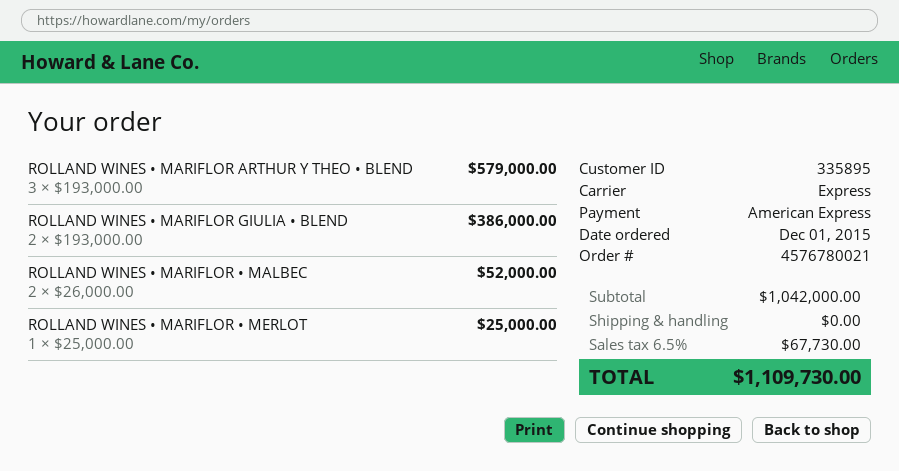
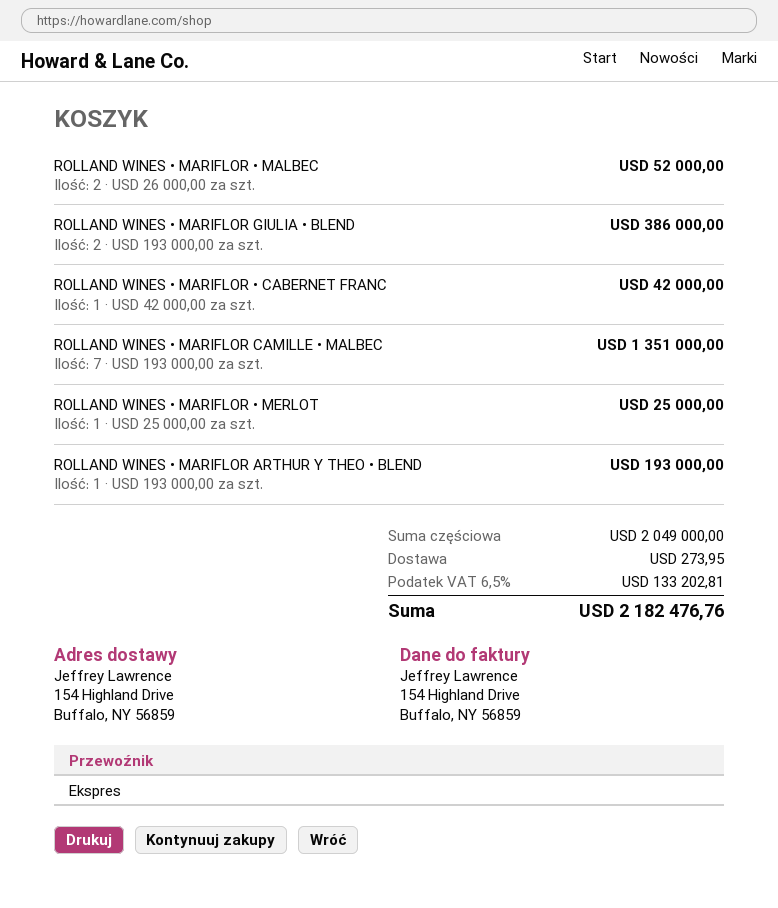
ROLLAND WINES • MARIFLOR ARTHUR Y THEO • BLEND: 3 x 193000.00 = 579000.00 -> 1 x 193000.00 = 193000.00
ROLLAND WINES • MARIFLOR • CABERNET FRANC: none -> 1 x 42000.00 = 42000.00
ROLLAND WINES • MARIFLOR CAMILLE • MALBEC: none -> 7 x 193000.00 = 1351000.00
subtotal: 1042000.00 -> 2049000.00
shipping: 0.00 -> 273.95
tax: 6.5% = 67730.00 -> 6.5% = 133202.81
total: 1109730.00 -> 2182476.76

